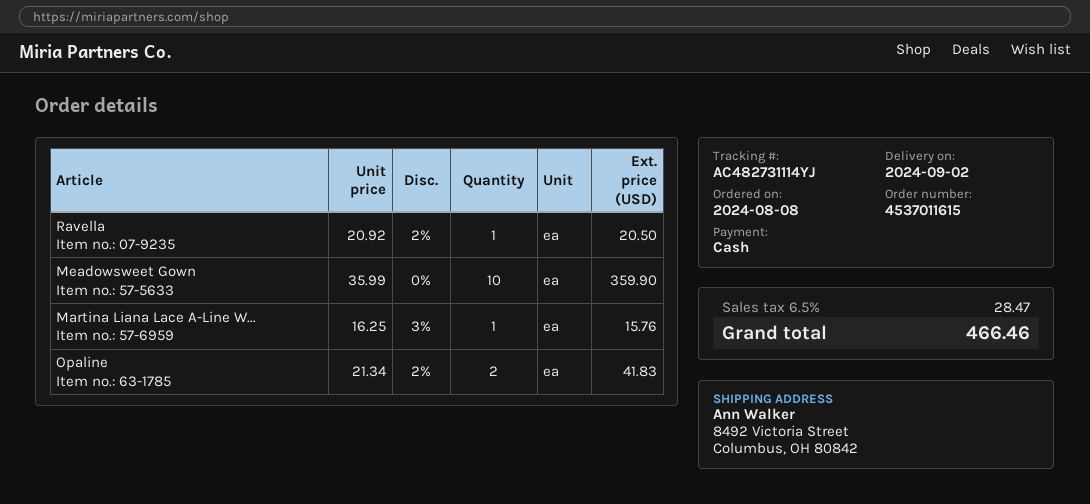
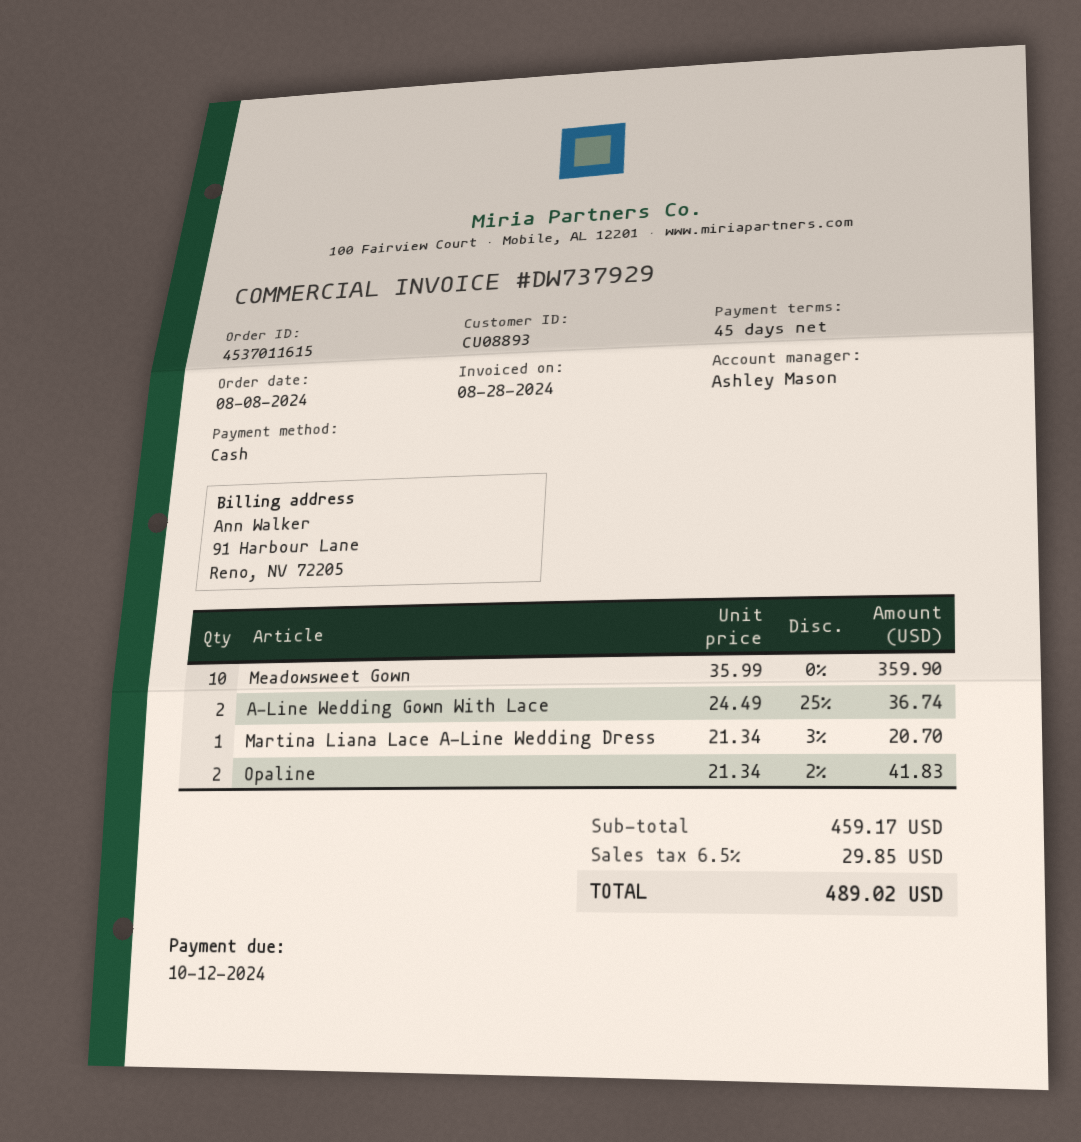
Ravella: 1 x 20.92 - 2% = 20.50 -> none
Martina Liana Lace A-Line W...: 1 x 16.25 - 3% = 15.76 -> 1 x 21.34 - 3% = 20.70
A-Line Wedding Gown With Lace: none -> 2 x 24.49 - 25% = 36.74
tax: 6.5% = 28.47 -> 6.5% = 29.85
total: 466.46 -> 489.02

